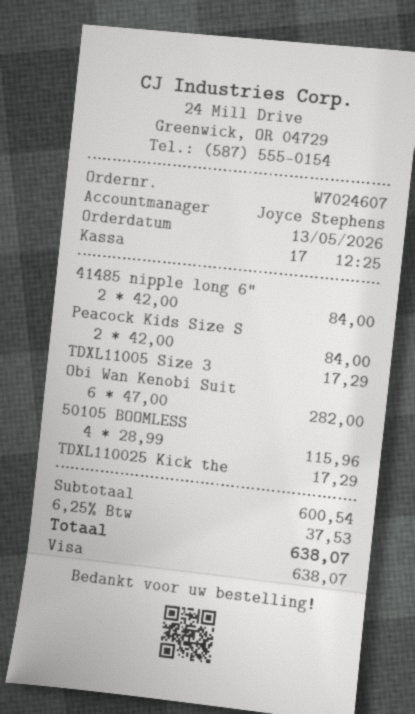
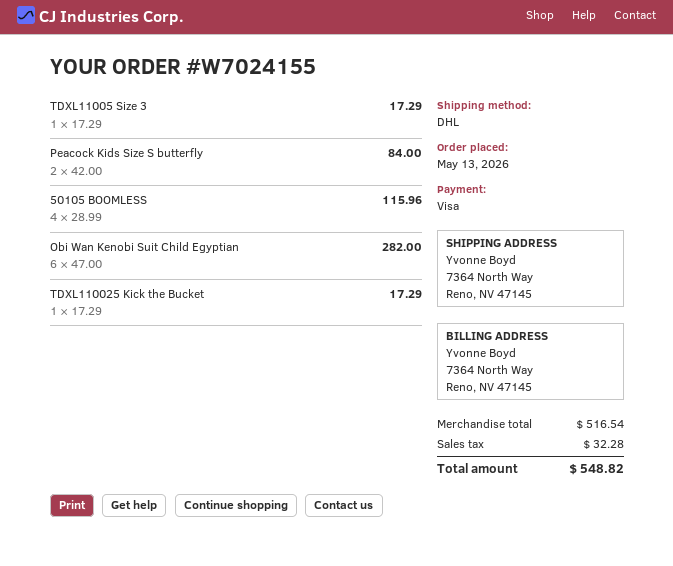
order number: W7024607 -> W7024155
41485 nipple long 6": 2 x 42.00 = 84.00 -> none
subtotal: 600.54 -> 516.54
tax: 37.53 -> 32.28
total: 638.07 -> 548.82

